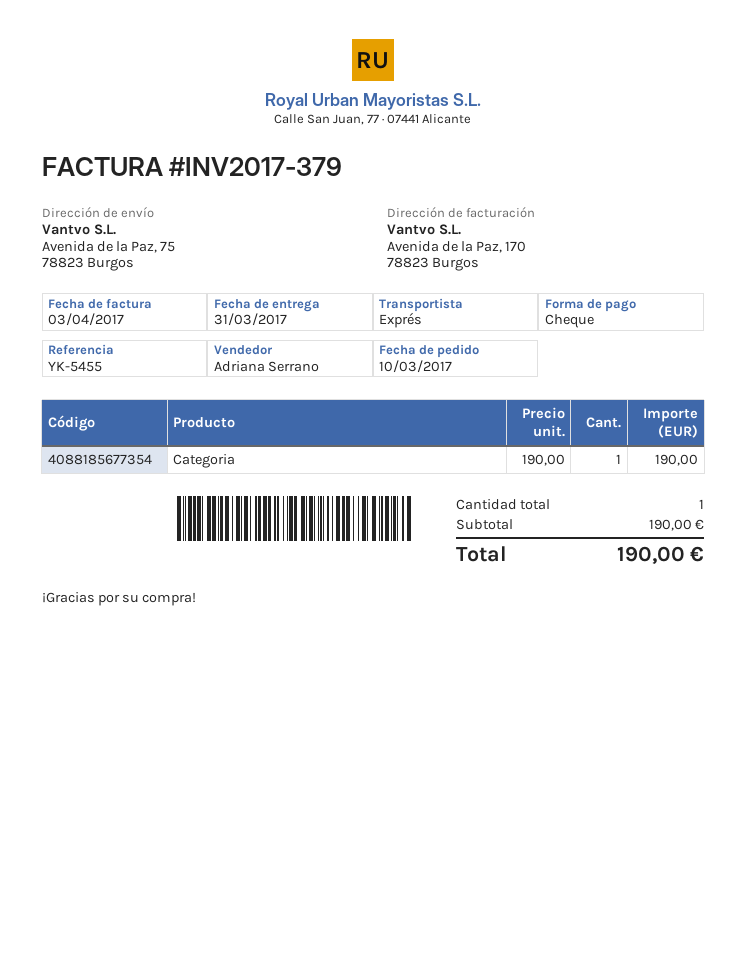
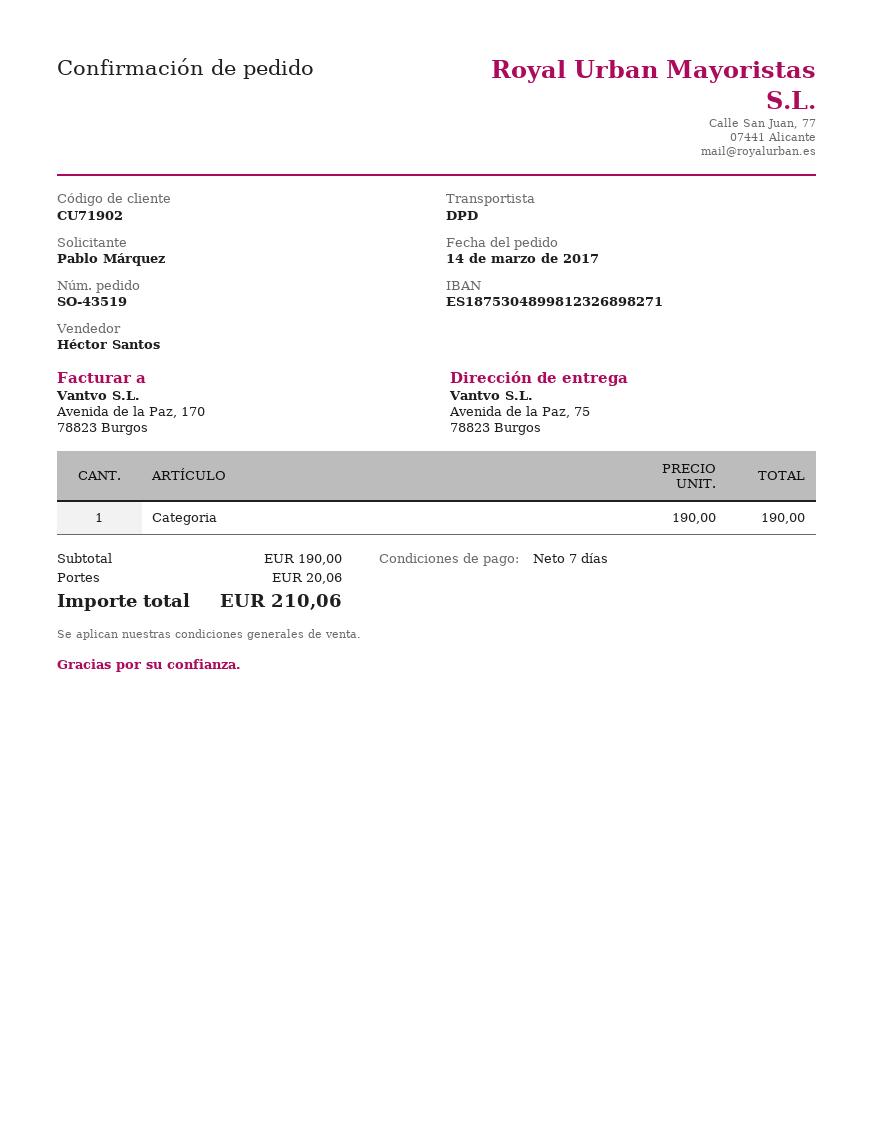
order date: 2017-03-10 -> 2017-03-14
sales rep: Adriana Serrano -> Héctor Santos
shipping method: express -> DPD
shipping: none -> 20.06
total: 190.00 -> 210.06

